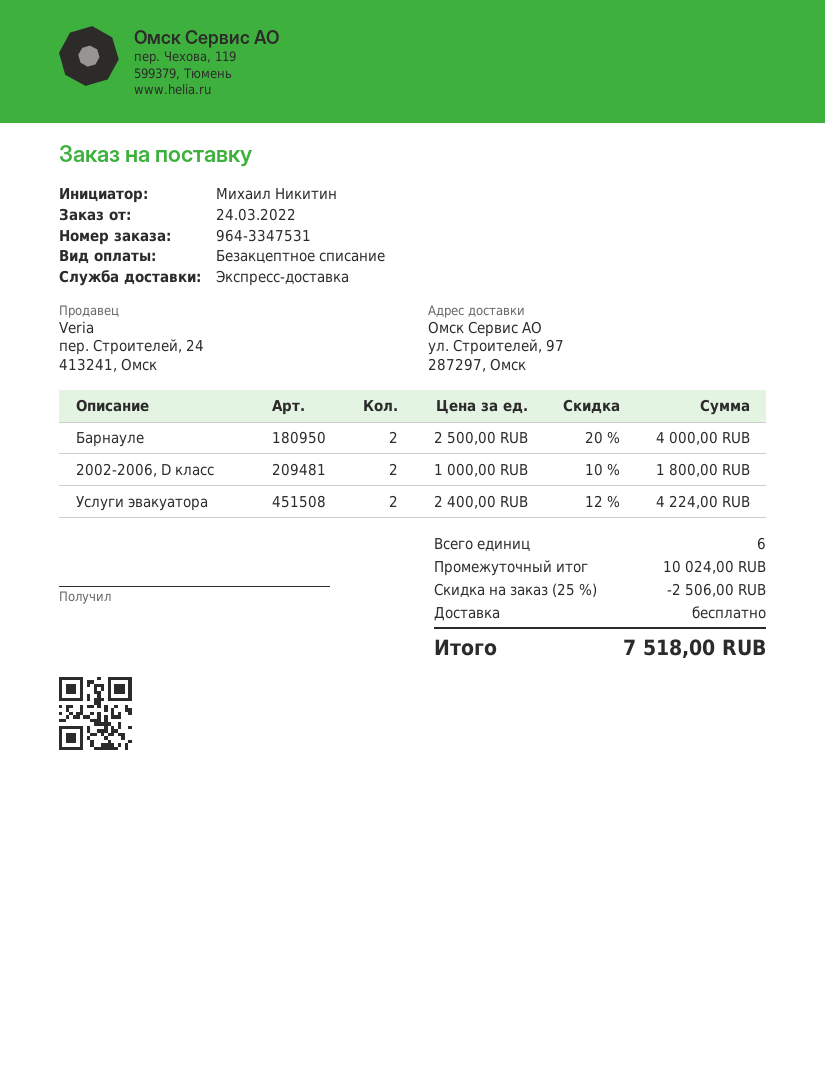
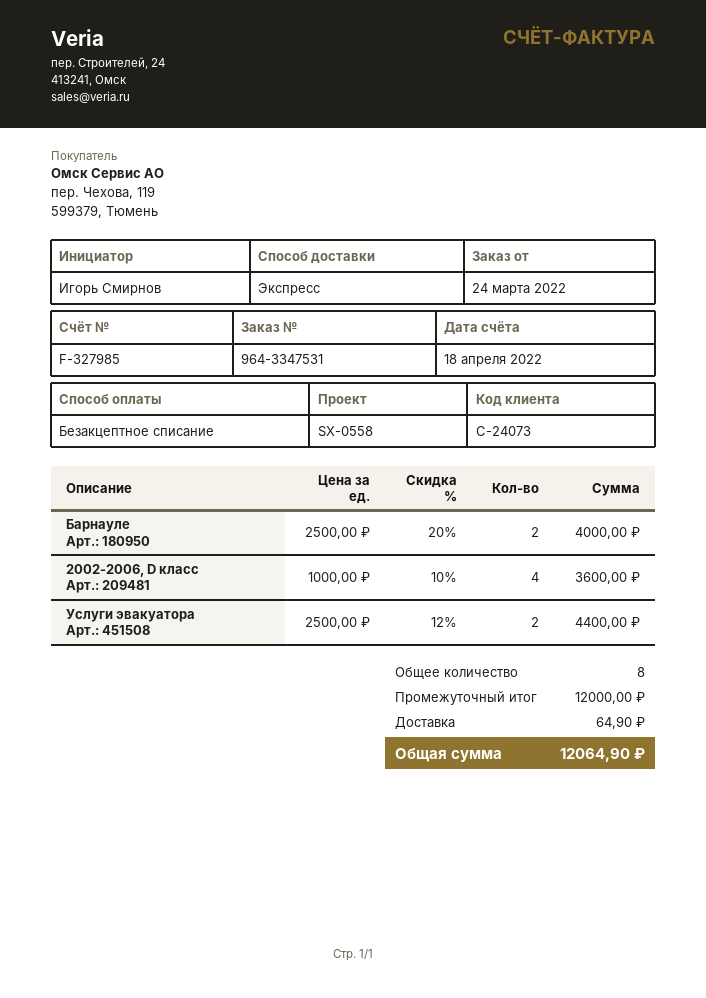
ordered by: Михаил Никитин -> Игорь Смирнов
2002-2006, D класс: 2 x 1000.00 - 10% = 1800.00 -> 4 x 1000.00 - 10% = 3600.00
Услуги эвакуатора: 2 x 2400.00 - 12% = 4224.00 -> 2 x 2500.00 - 12% = 4400.00
total quantity: 6 -> 8
subtotal: 10024.00 -> 12000.00
discount: 25% = 2506.00 -> none
shipping: 0.00 -> 64.90
total: 7518.00 -> 12064.90

